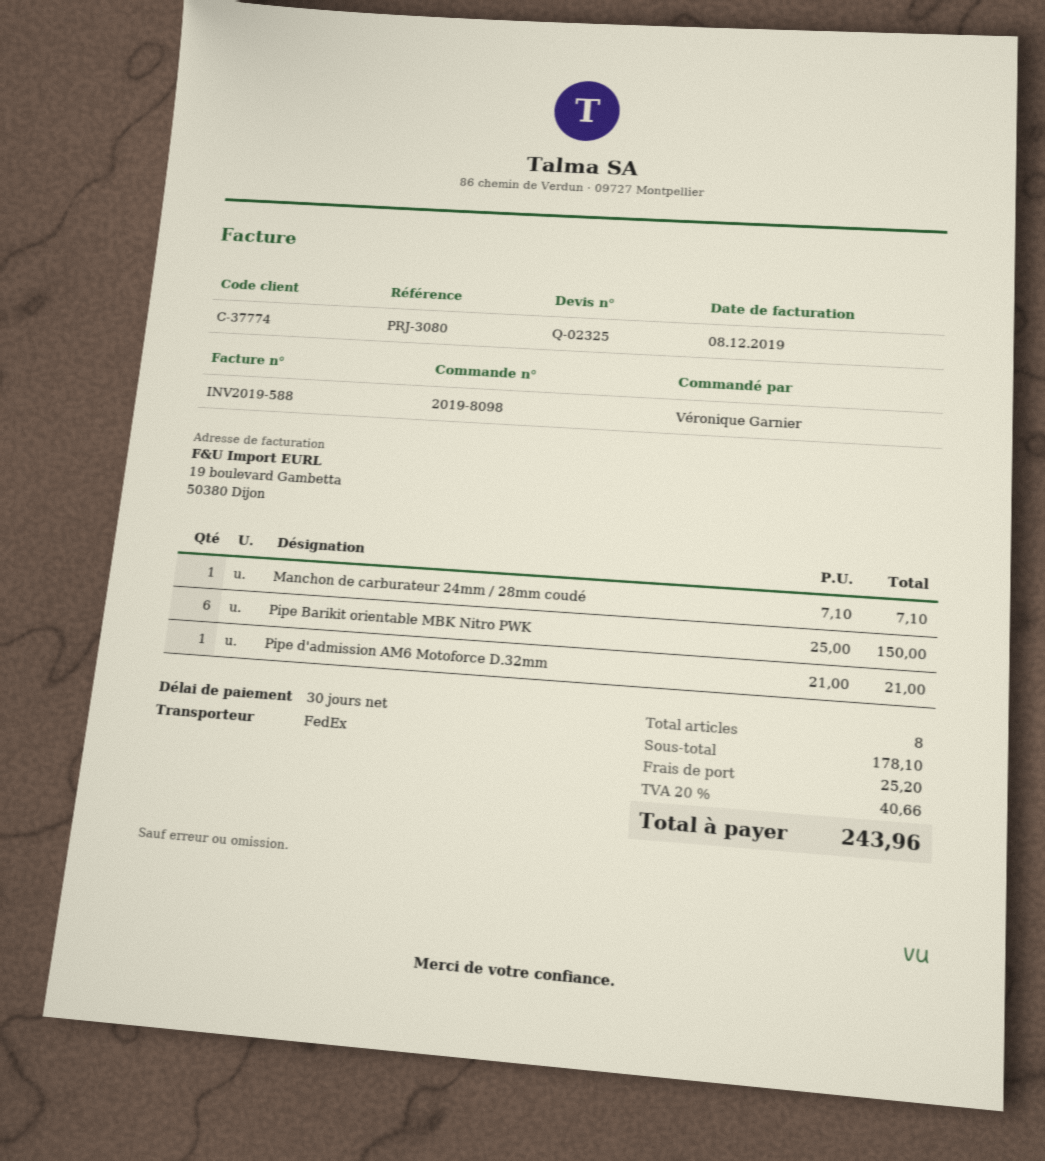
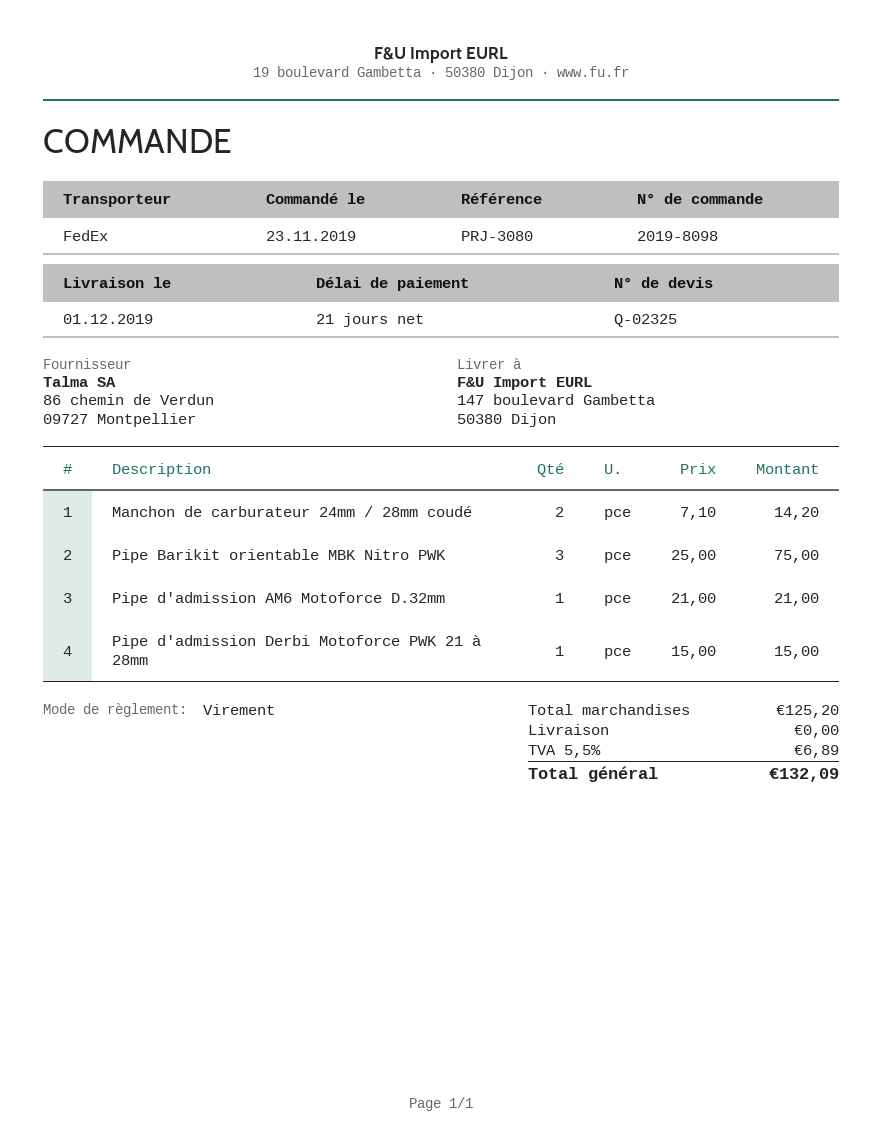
payment terms: 30 days -> 21 days
Manchon de carburateur 24mm / 28mm coudé: 1 x 7.10 = 7.10 -> 2 x 7.10 = 14.20
Pipe Barikit orientable MBK Nitro PWK: 6 x 25.00 = 150.00 -> 3 x 25.00 = 75.00
Pipe d'admission Derbi Motoforce PWK 21 à 28mm: none -> 1 x 15.00 = 15.00
subtotal: 178.10 -> 125.20
shipping: 25.20 -> 0.00
tax: 20% = 40.66 -> 5.5% = 6.89
total: 243.96 -> 132.09

